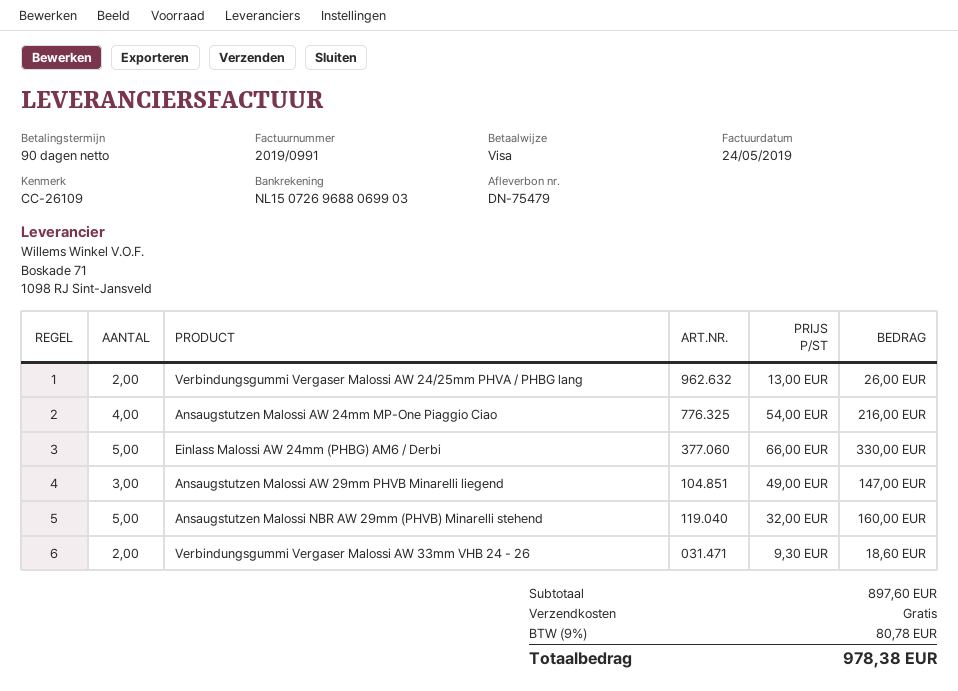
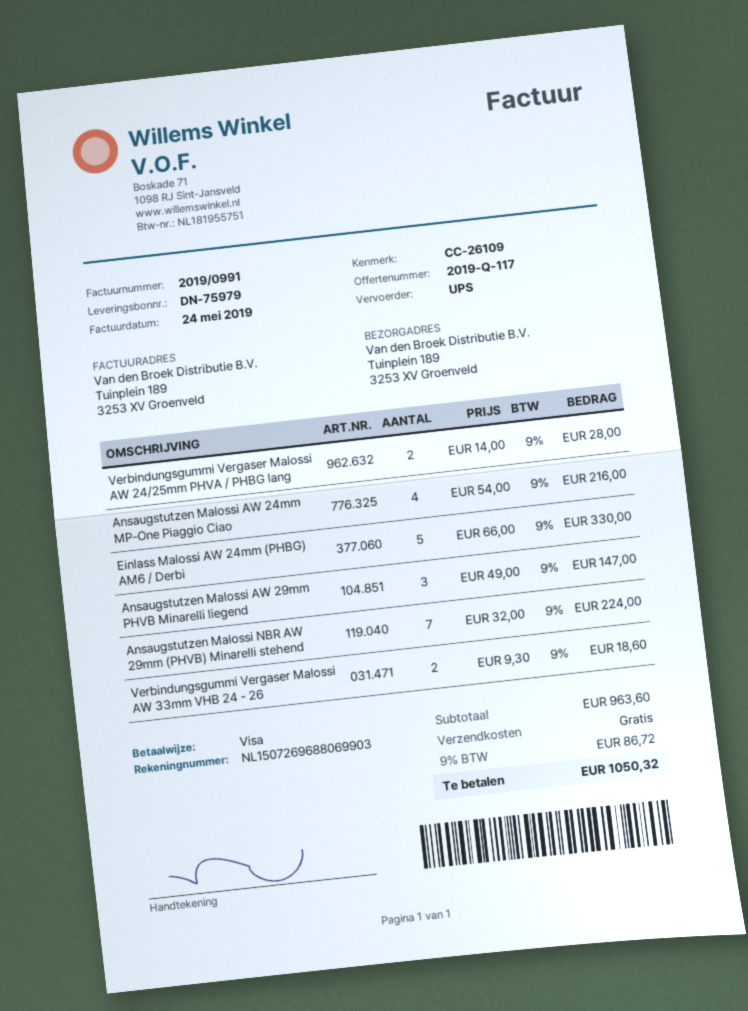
delivery note number: DN-75479 -> DN-75979
Verbindungsgummi Vergaser Malossi AW 24/25mm PHVA / PHBG lang: 2 x 13.00 = 26.00 -> 2 x 14.00 = 28.00
Ansaugstutzen Malossi NBR AW 29mm (PHVB) Minarelli stehend: 5 x 32.00 = 160.00 -> 7 x 32.00 = 224.00
subtotal: 897.60 -> 963.60
tax: 9% = 80.78 -> 9% = 86.72
total: 978.38 -> 1050.32

